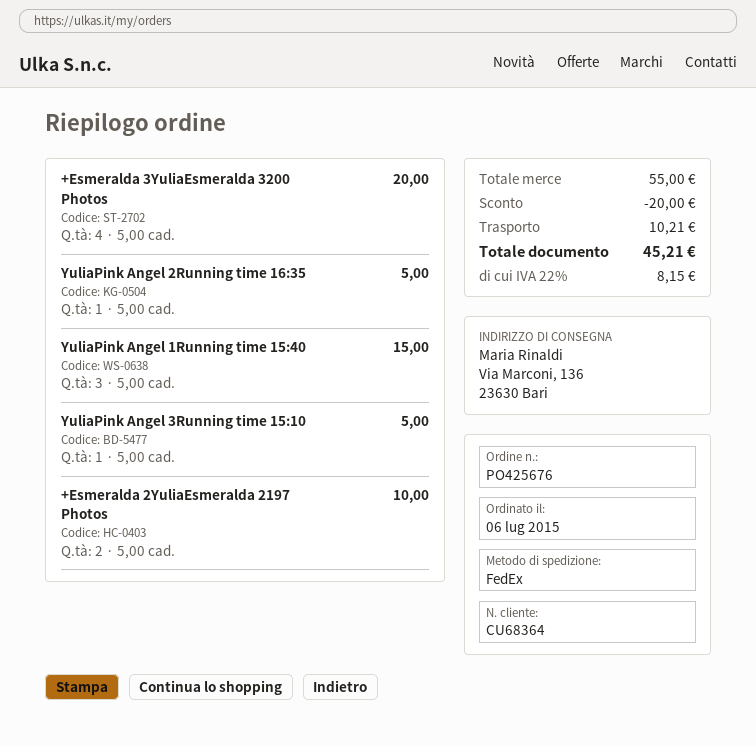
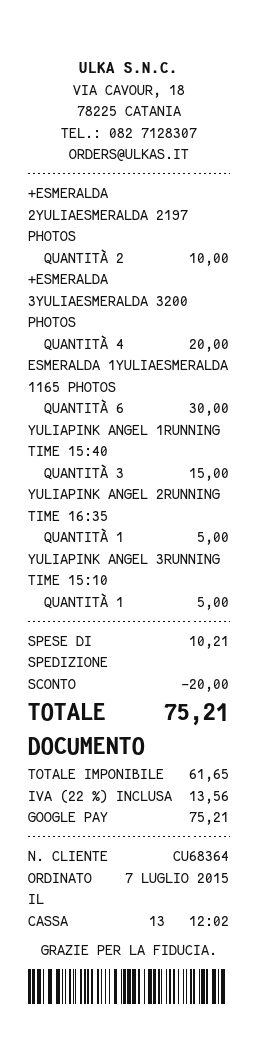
order date: 2015-07-06 -> 2015-07-07
ESMERALDA 1YULIAESMERALDA 1165 PHOTOS: none -> 6 for 30.00
tax: 22% = 8.15 -> 22% = 13.56
total: 45.21 -> 75.21

